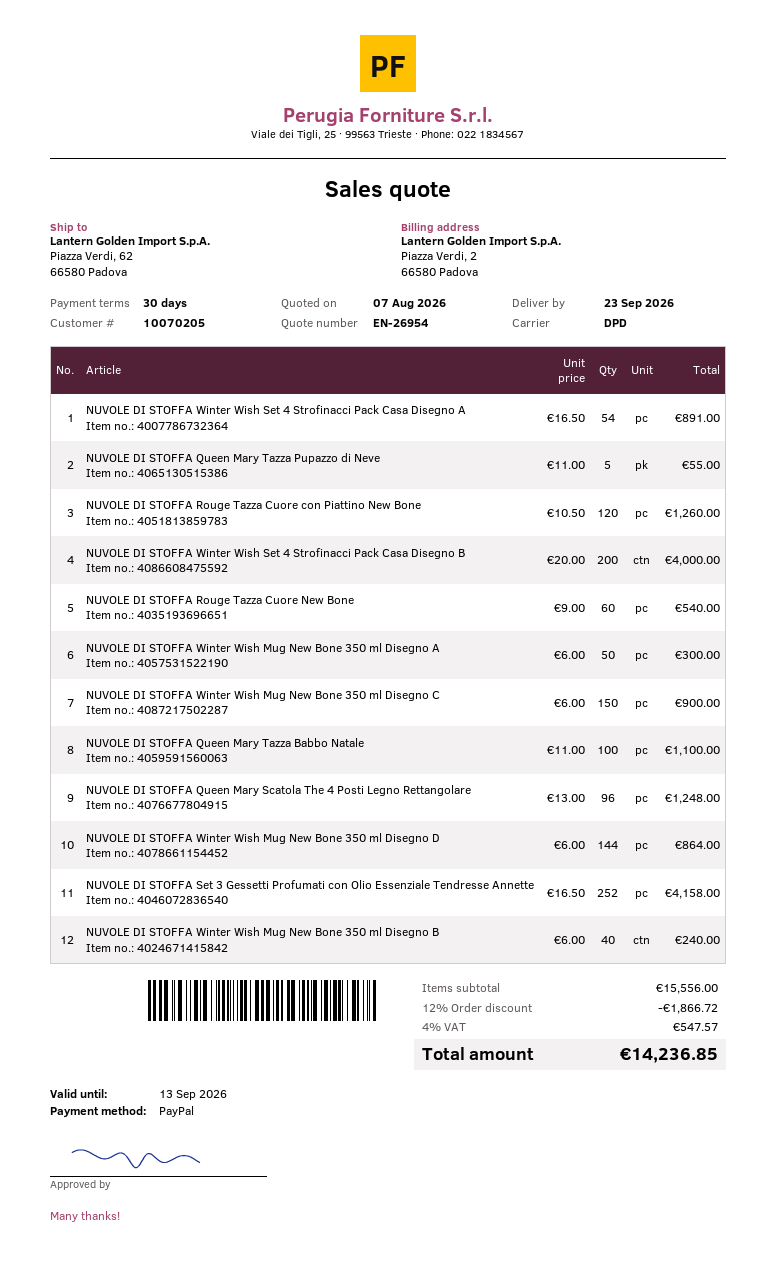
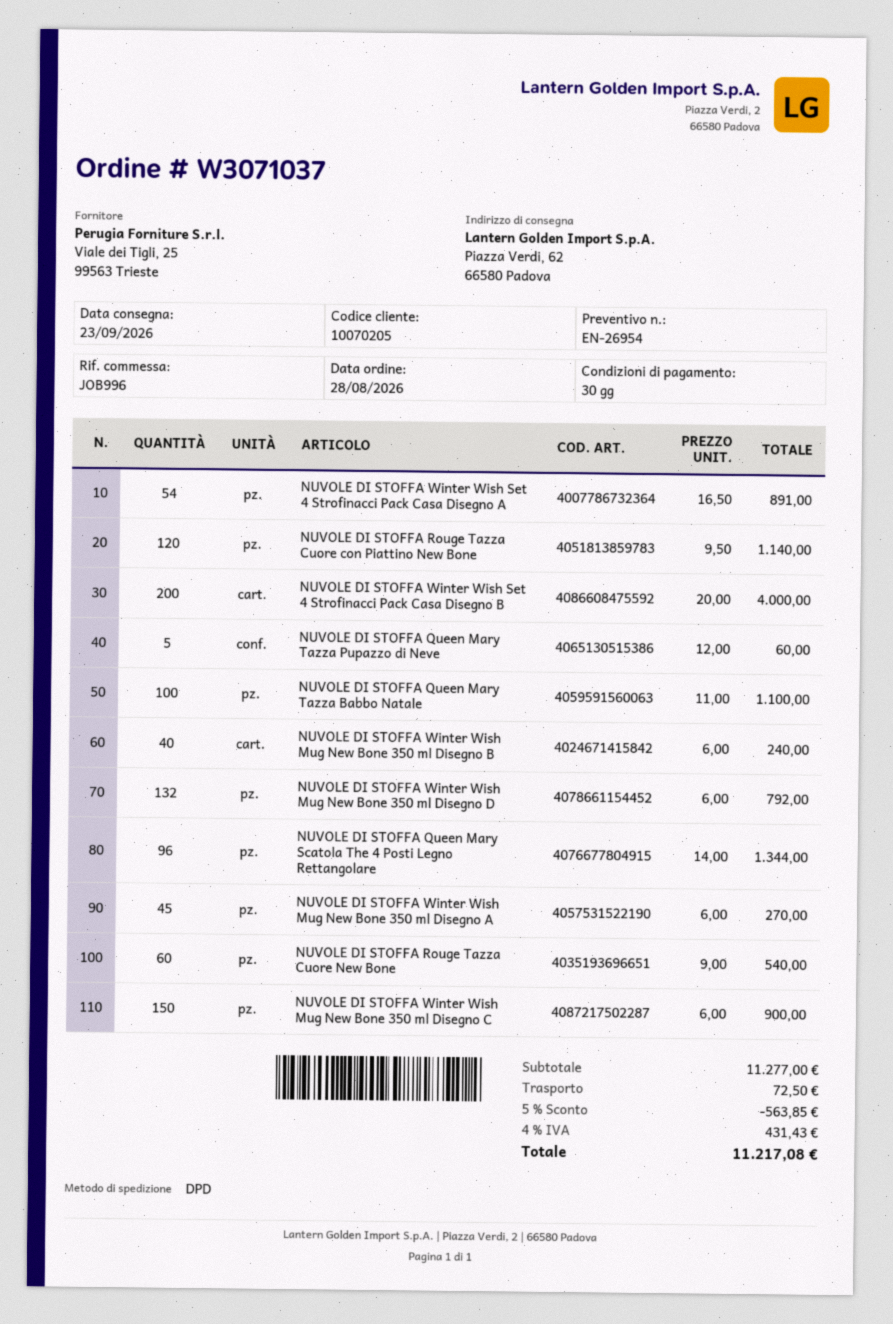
NUVOLE DI STOFFA Queen Mary Tazza Pupazzo di Neve: 5 x 11.00 = 55.00 -> 5 x 12.00 = 60.00
NUVOLE DI STOFFA Rouge Tazza Cuore con Piattino New Bone: 120 x 10.50 = 1260.00 -> 120 x 9.50 = 1140.00
NUVOLE DI STOFFA Winter Wish Mug New Bone 350 ml Disegno A: 50 x 6.00 = 300.00 -> 45 x 6.00 = 270.00
NUVOLE DI STOFFA Queen Mary Scatola The 4 Posti Legno Rettangolare: 96 x 13.00 = 1248.00 -> 96 x 14.00 = 1344.00
NUVOLE DI STOFFA Winter Wish Mug New Bone 350 ml Disegno D: 144 x 6.00 = 864.00 -> 132 x 6.00 = 792.00
NUVOLE DI STOFFA Set 3 Gessetti Profumati con Olio Essenziale Tendresse Annette: 252 x 16.50 = 4158.00 -> none
subtotal: 15556.00 -> 11277.00
discount: 12% = 1866.72 -> 5% = 563.85
shipping: none -> 72.50
tax: 4% = 547.57 -> 4% = 431.43
total: 14236.85 -> 11217.08

